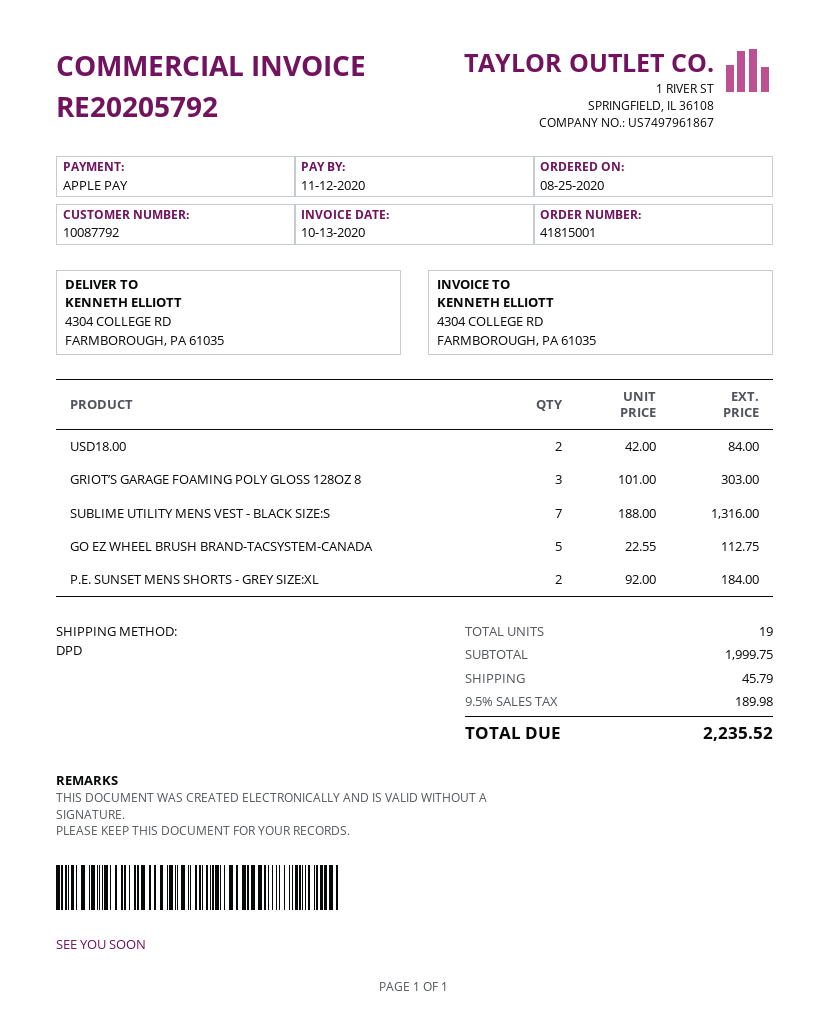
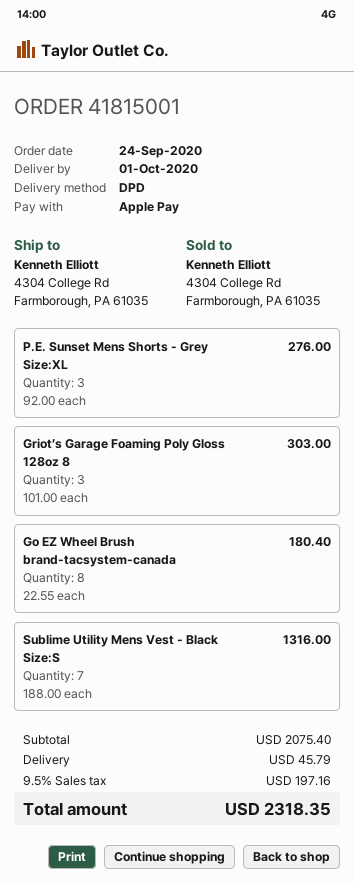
order date: 2020-08-25 -> 2020-09-24
USD18.00: 2 x 42.00 = 84.00 -> none
GO EZ WHEEL BRUSH BRAND-TACSYSTEM-CANADA: 5 x 22.55 = 112.75 -> 8 x 22.55 = 180.40
P.E. SUNSET MENS SHORTS - GREY SIZE:XL: 2 x 92.00 = 184.00 -> 3 x 92.00 = 276.00
subtotal: 1999.75 -> 2075.40
tax: 9.5% = 189.98 -> 9.5% = 197.16
total: 2235.52 -> 2318.35

